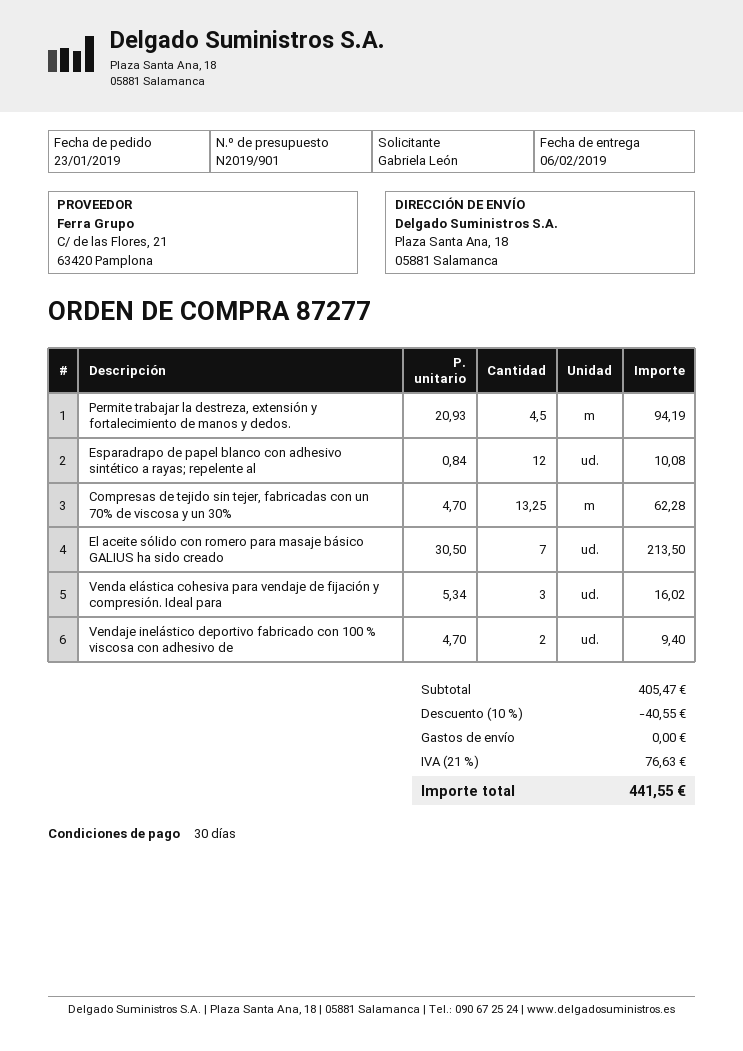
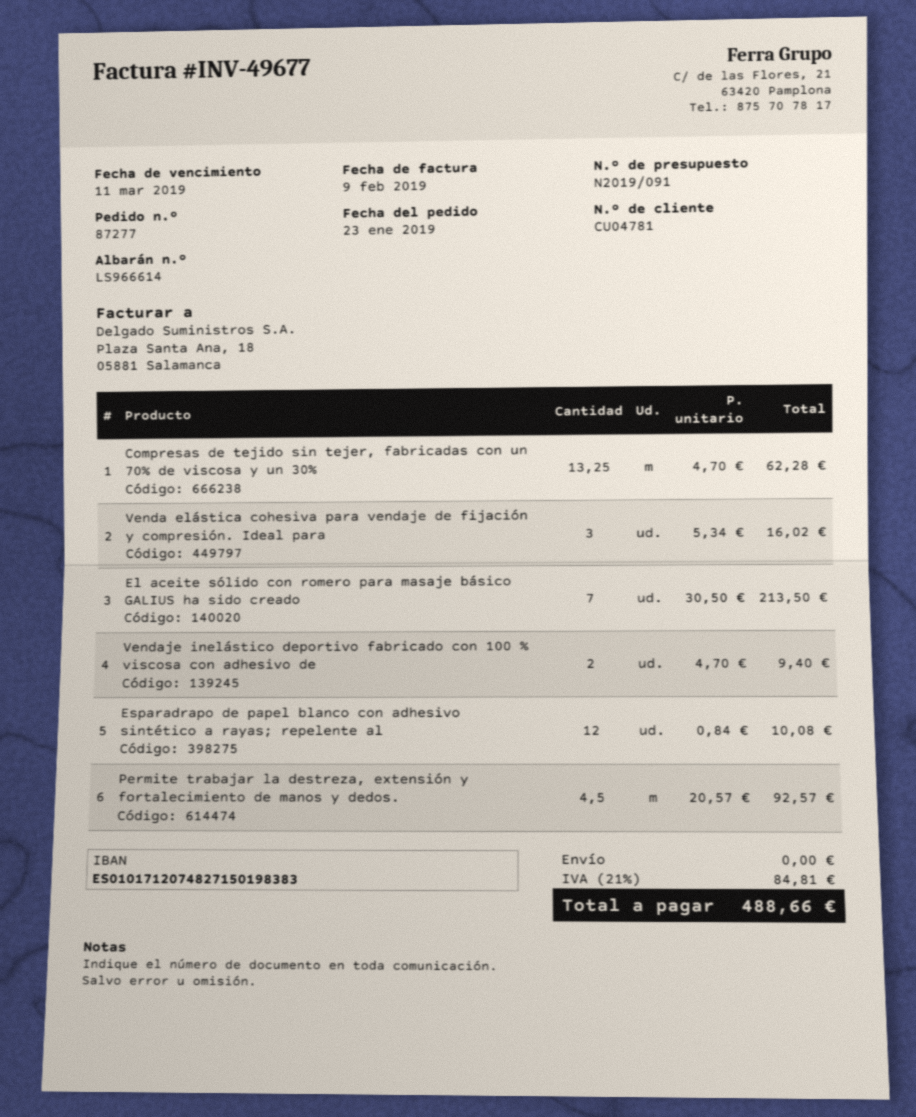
quote number: N2019/901 -> N2019/091
Permite trabajar la destreza, extensión y fortalecimiento de manos y dedos.: 4.5 x 20.93 = 94.19 -> 4.5 x 20.57 = 92.57
discount: 10% = 40.55 -> none
tax: 21% = 76.63 -> 21% = 84.81
total: 441.55 -> 488.66

